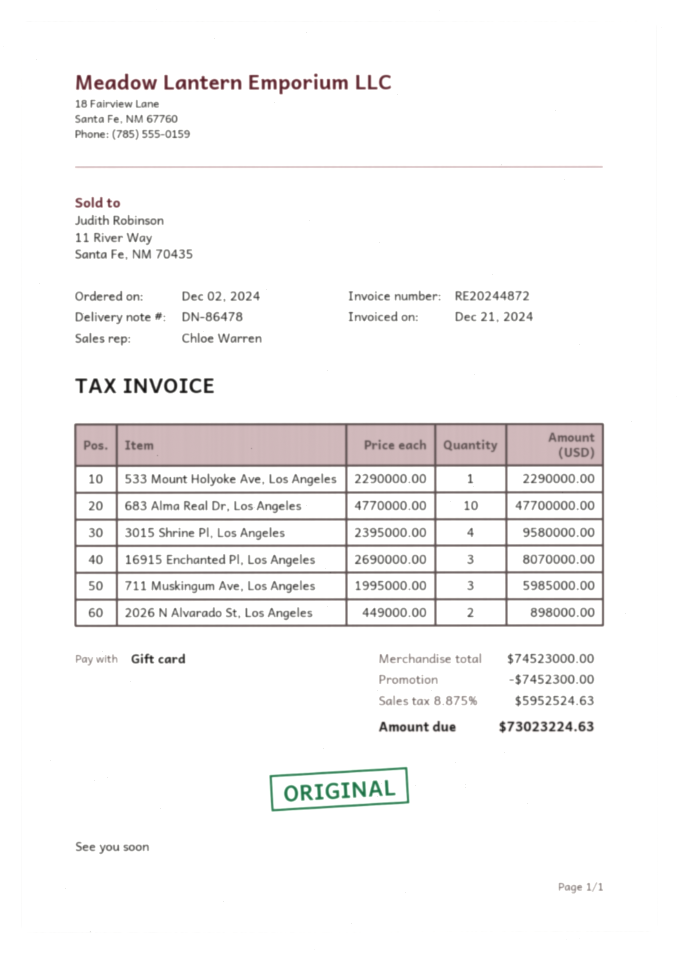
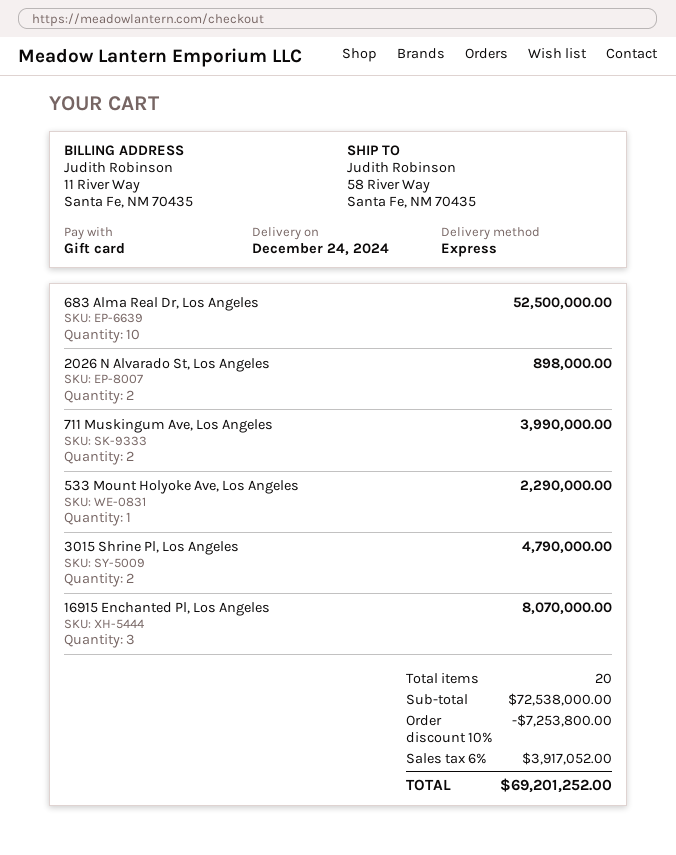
683 Alma Real Dr, Los Angeles: 10 for 47700000.00 -> 10 for 52500000.00
3015 Shrine Pl, Los Angeles: 4 for 9580000.00 -> 2 for 4790000.00
711 Muskingum Ave, Los Angeles: 3 for 5985000.00 -> 2 for 3990000.00
subtotal: 74523000.00 -> 72538000.00
discount: 7452300.00 -> 7253800.00
tax: 8.875% = 5952524.63 -> 6% = 3917052.00
total: 73023224.63 -> 69201252.00

